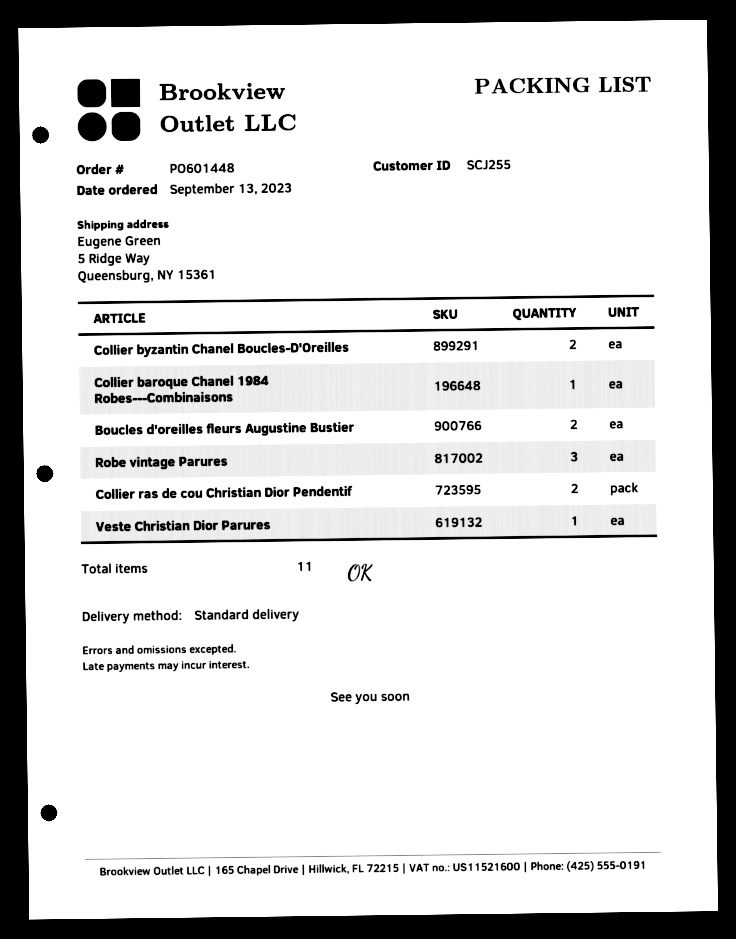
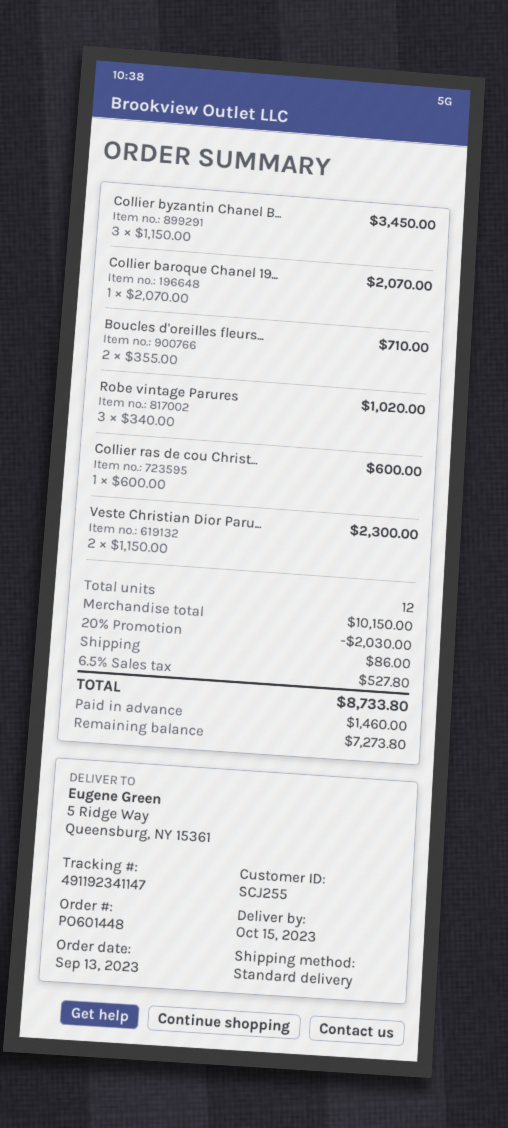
Collier byzantin Chanel Boucles-D'Oreilles: 2 -> 3
Collier ras de cou Christian Dior Pendentif: 2 -> 1
Veste Christian Dior Parures: 1 -> 2
total quantity: 11 -> 12

